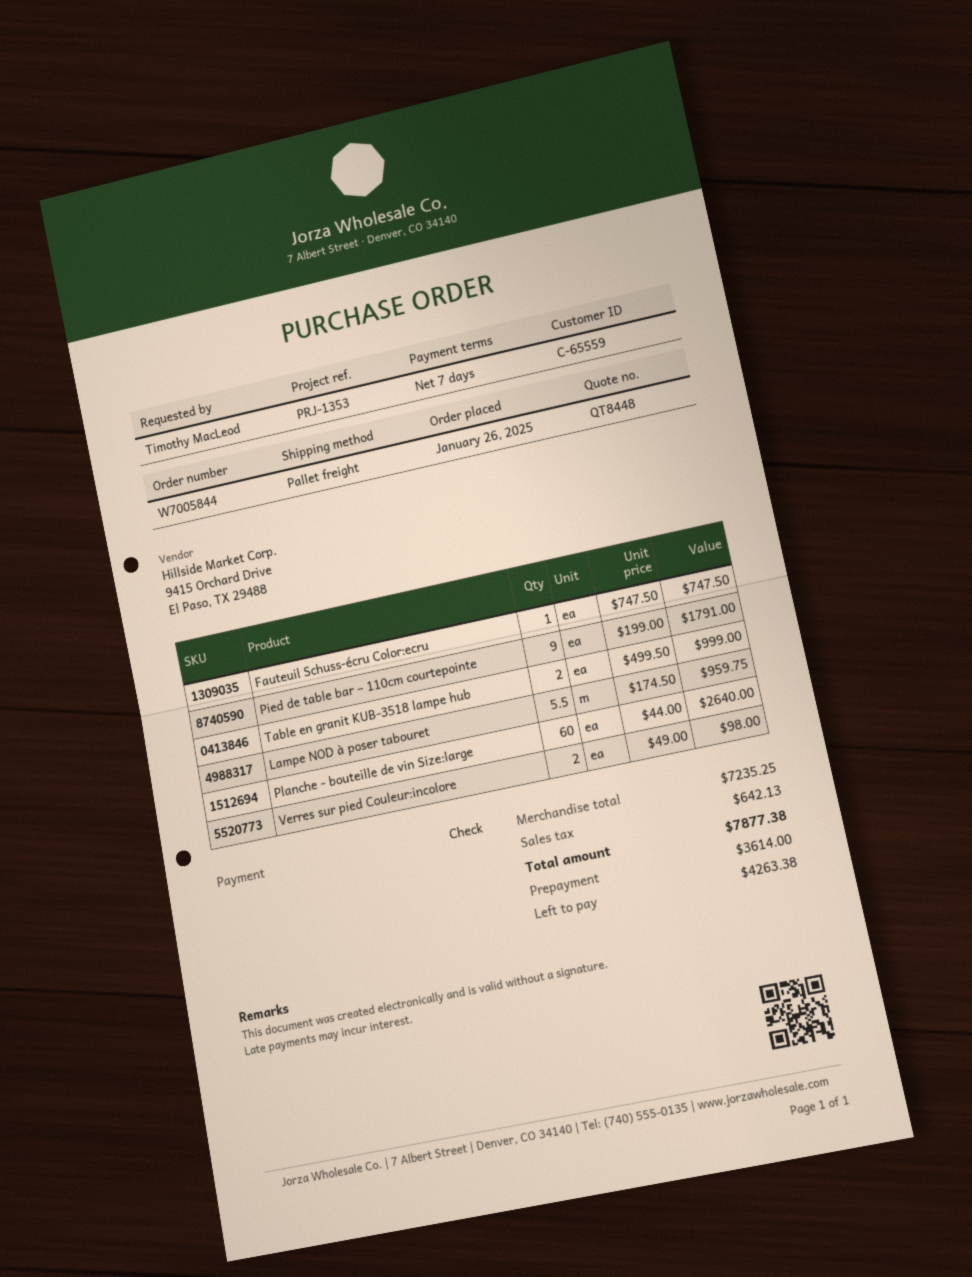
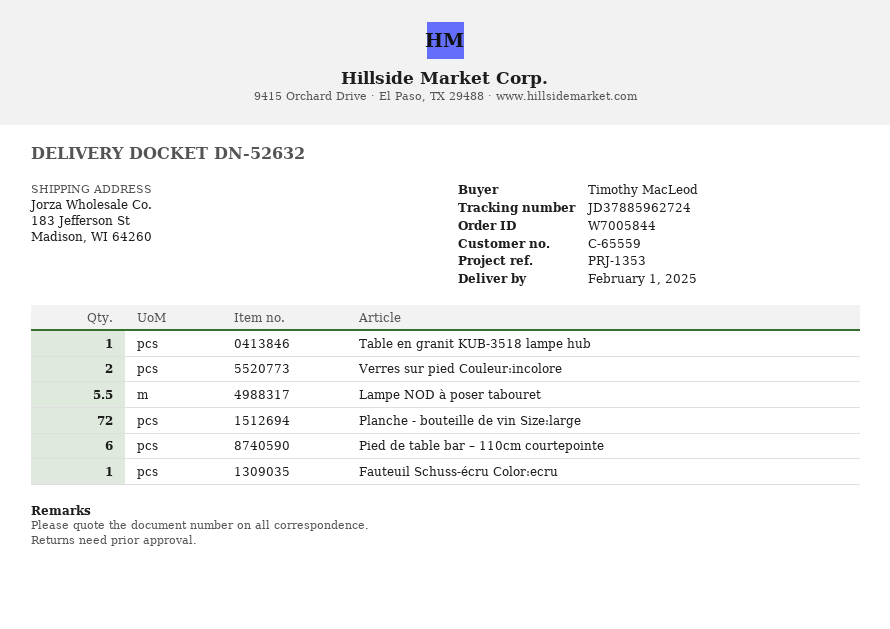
Pied de table bar – 110cm courtepointe: 9 -> 6
Table en granit KUB-3518 lampe hub: 2 -> 1
Planche - bouteille de vin Size:large: 60 -> 72

